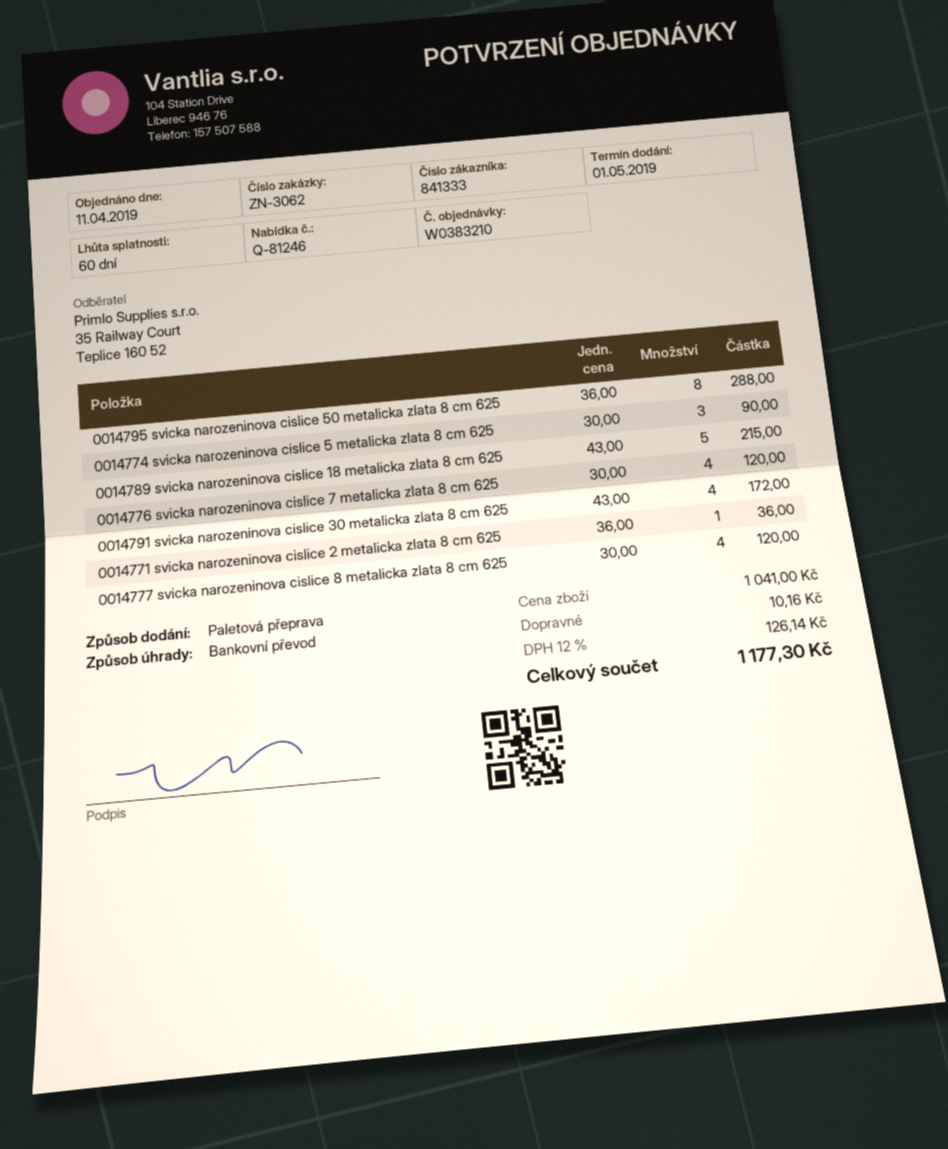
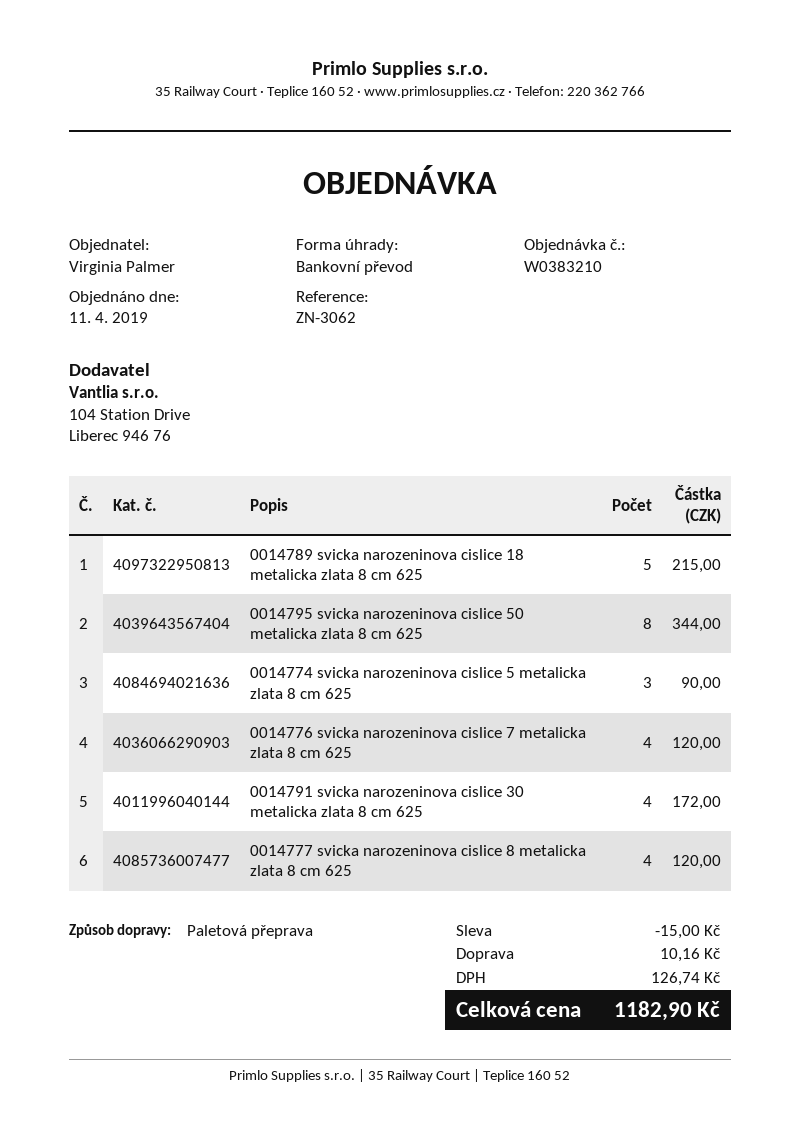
0014795 svicka narozeninova cislice 50 metalicka zlata 8 cm 625: 8 for 288.00 -> 8 for 344.00
0014771 svicka narozeninova cislice 2 metalicka zlata 8 cm 625: 1 for 36.00 -> none
discount: none -> 15.00
tax: 126.14 -> 126.74
total: 1177.30 -> 1182.90

